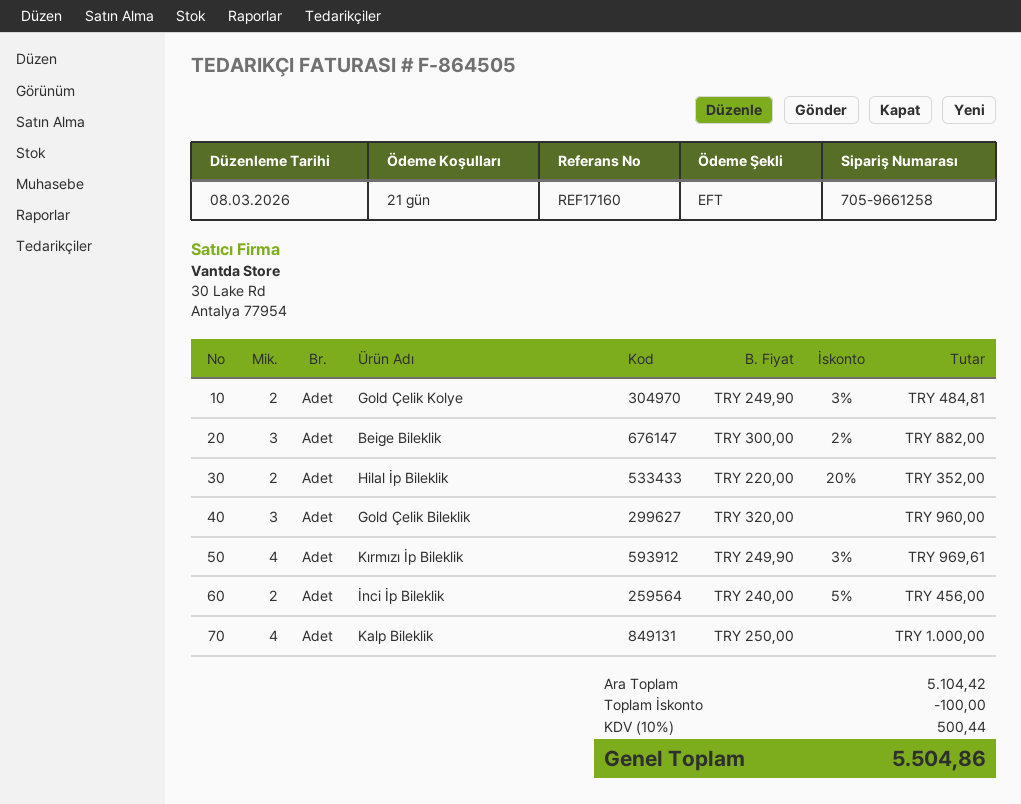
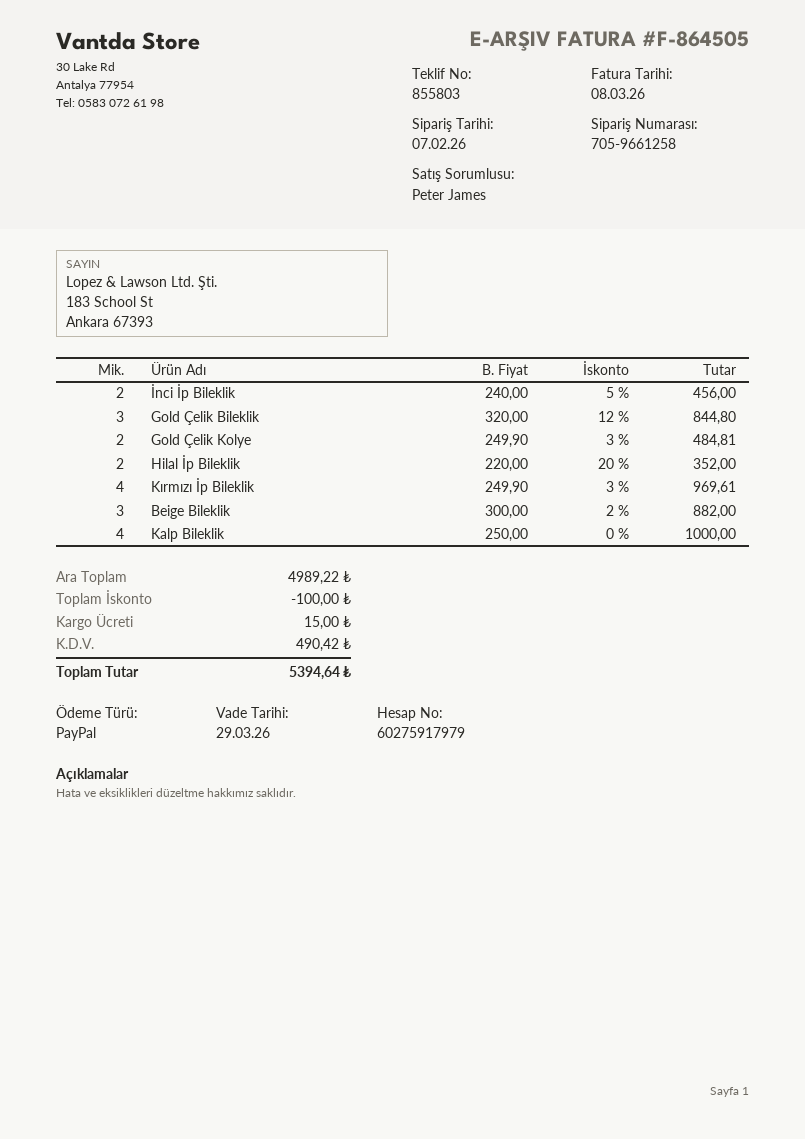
payment method: bank transfer -> PayPal
Gold Çelik Bileklik: 3 x 320.00 = 960.00 -> 3 x 320.00 - 12% = 844.80
subtotal: 5104.42 -> 4989.22
shipping: none -> 15.00
tax: 500.44 -> 490.42
total: 5504.86 -> 5394.64

